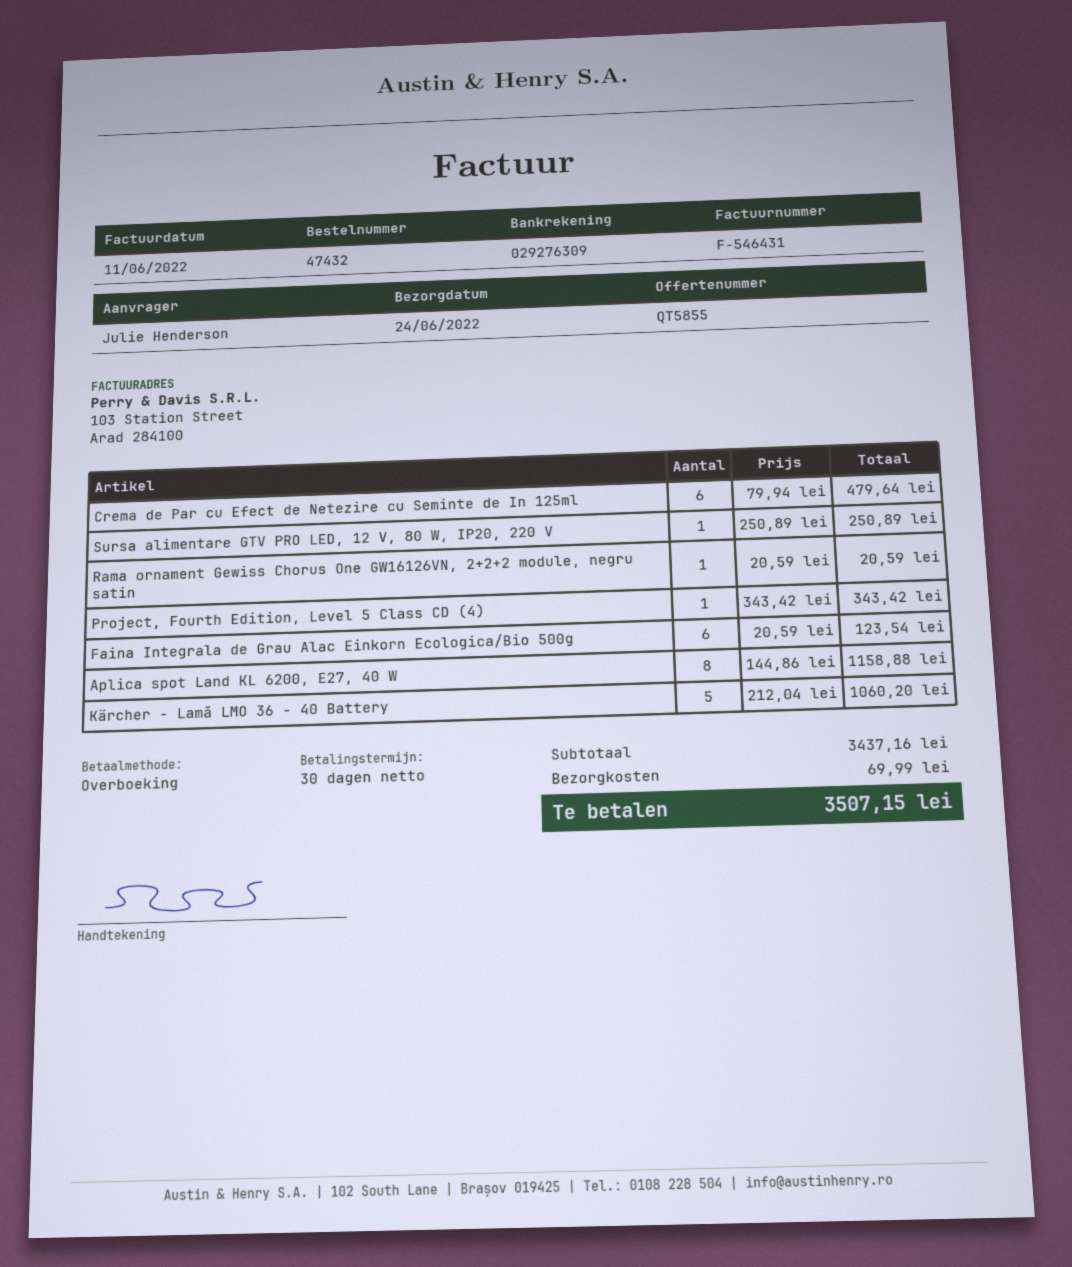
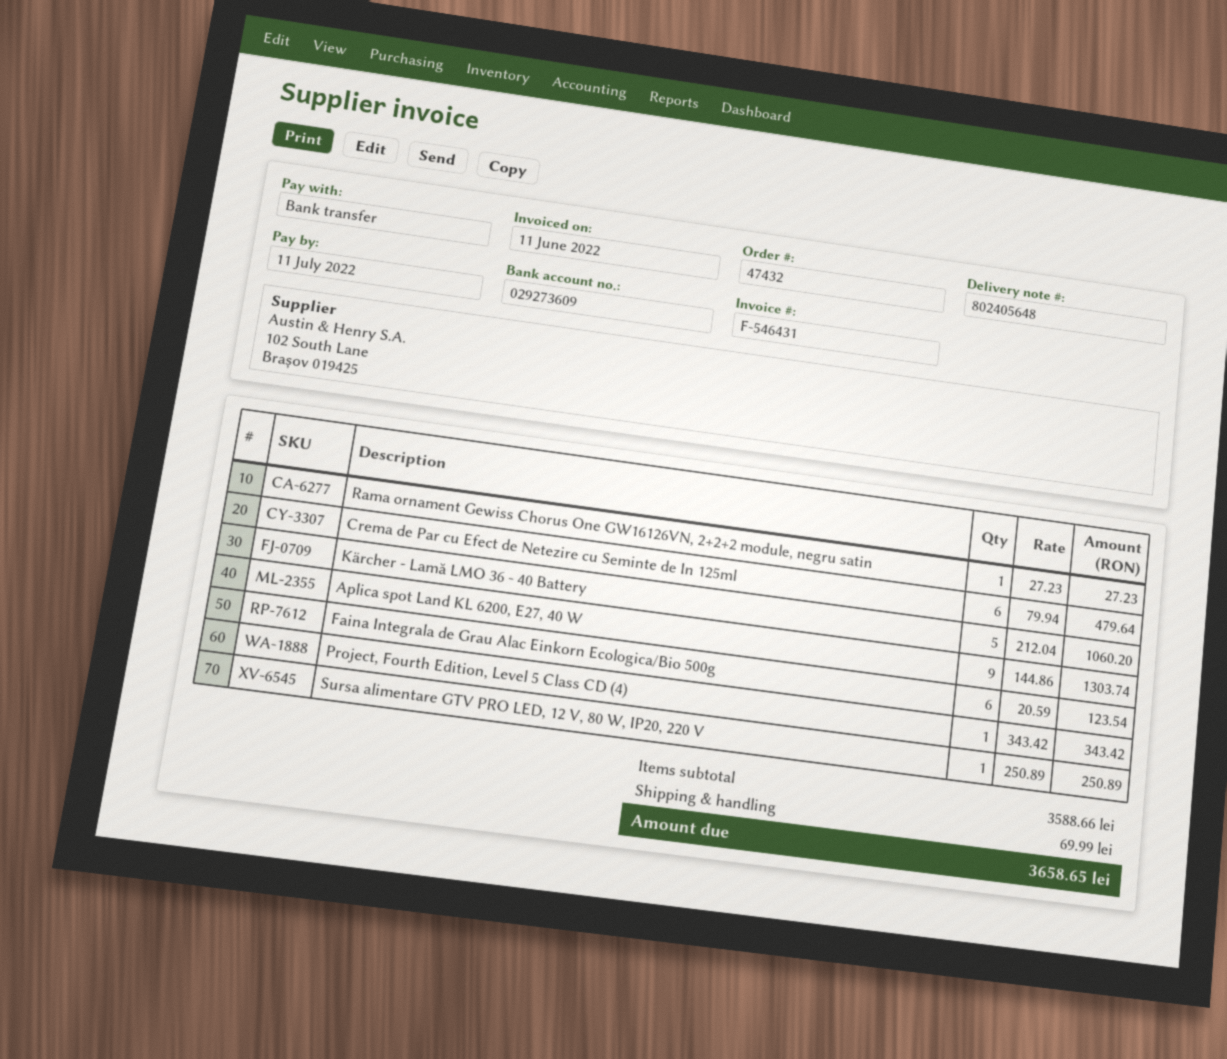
bank account: 029276309 -> 029273609
Rama ornament Gewiss Chorus One GW16126VN, 2+2+2 module, negru satin: 1 x 20.59 = 20.59 -> 1 x 27.23 = 27.23
Aplica spot Land KL 6200, E27, 40 W: 8 x 144.86 = 1158.88 -> 9 x 144.86 = 1303.74
subtotal: 3437.16 -> 3588.66
total: 3507.15 -> 3658.65

